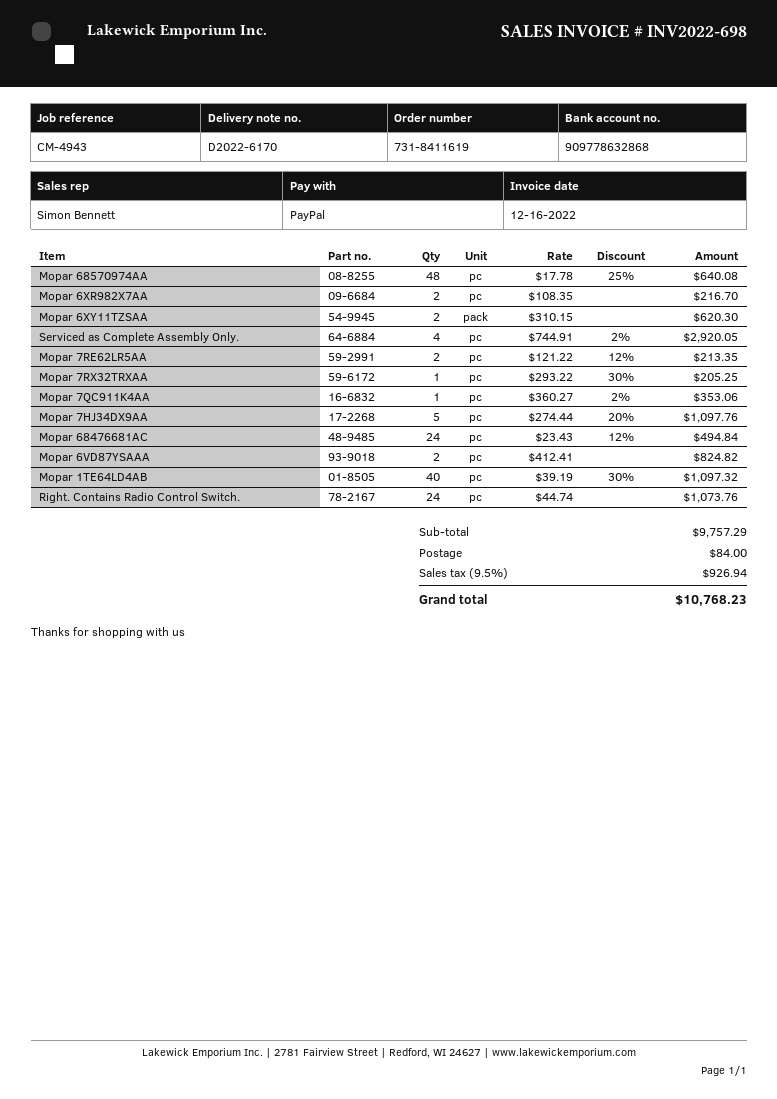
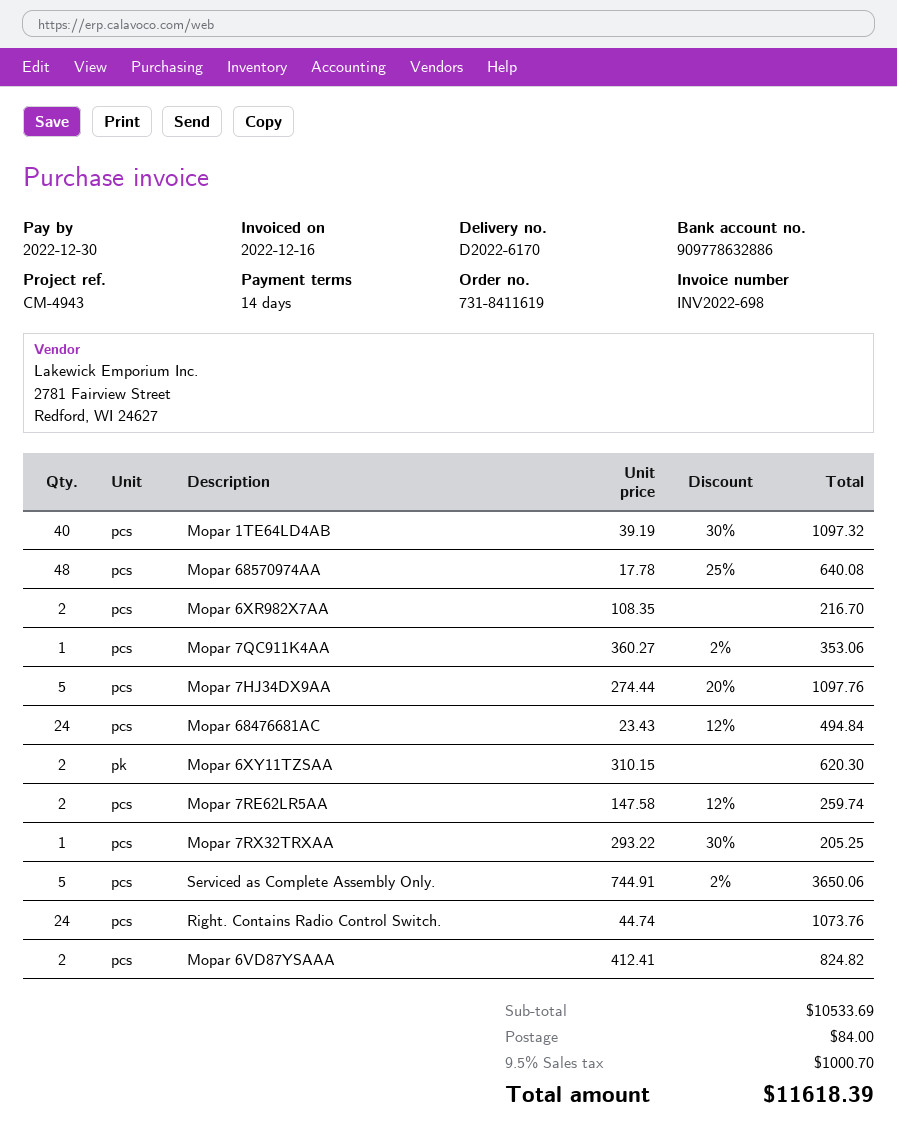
bank account: 909778632868 -> 909778632886
Serviced as Complete Assembly Only.: 4 x 744.91 - 2% = 2920.05 -> 5 x 744.91 - 2% = 3650.06
Mopar 7RE62LR5AA: 2 x 121.22 - 12% = 213.35 -> 2 x 147.58 - 12% = 259.74
subtotal: 9757.29 -> 10533.69
tax: 9.5% = 926.94 -> 9.5% = 1000.70
total: 10768.23 -> 11618.39

